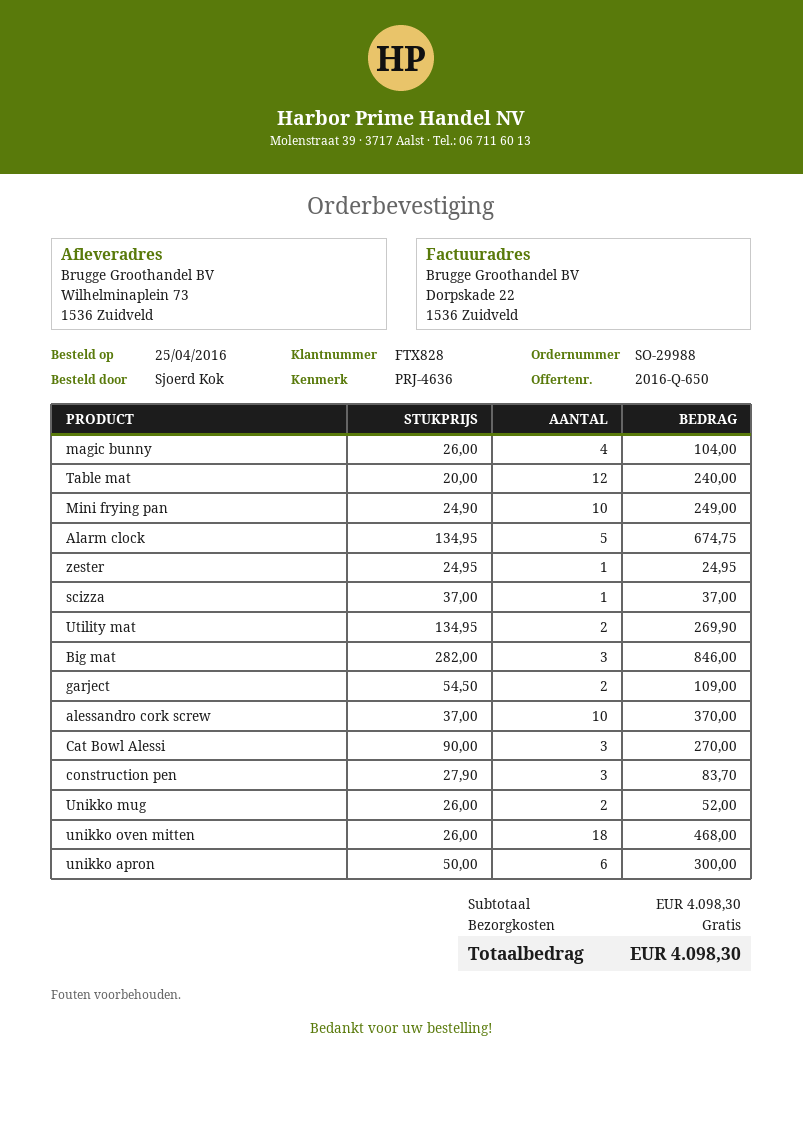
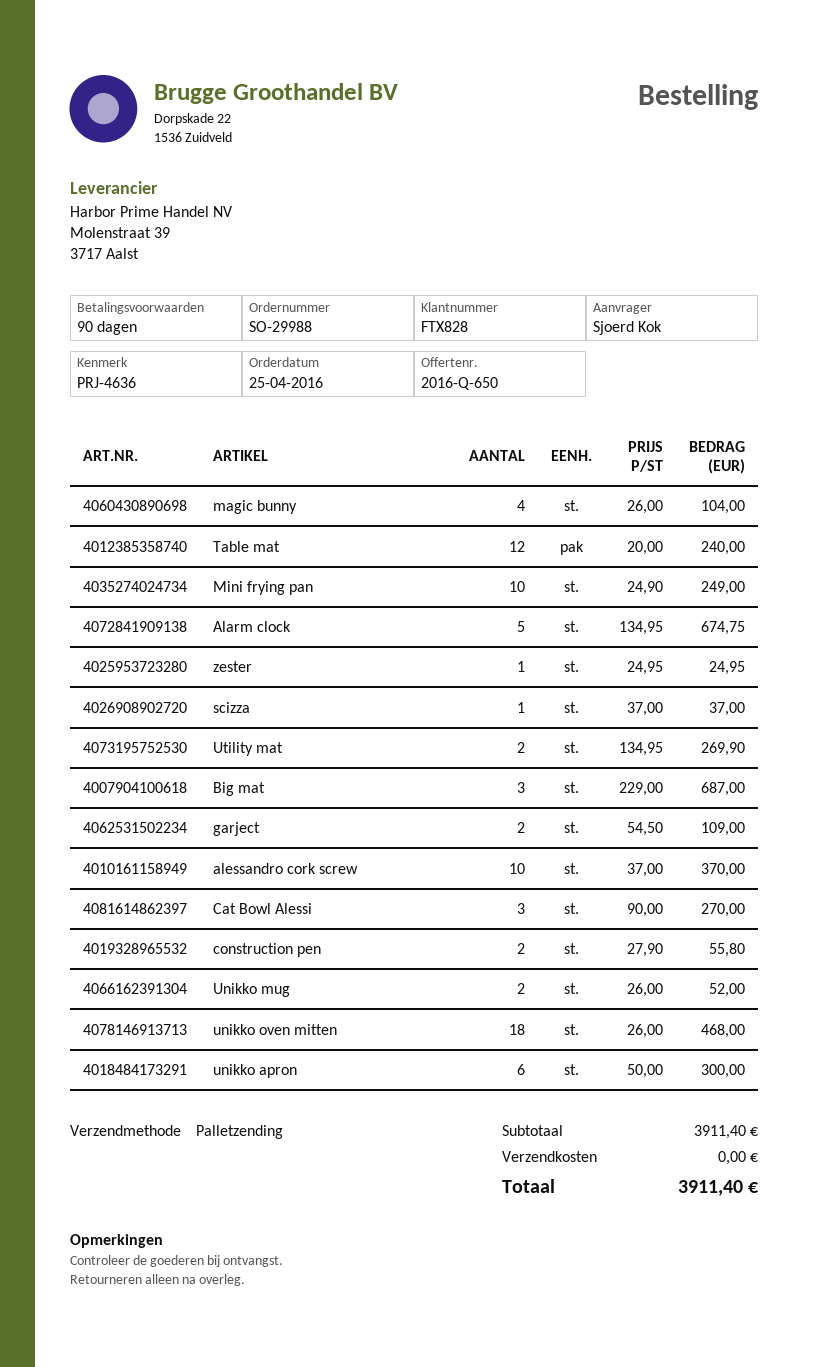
Big mat: 3 x 282.00 = 846.00 -> 3 x 229.00 = 687.00
construction pen: 3 x 27.90 = 83.70 -> 2 x 27.90 = 55.80
subtotal: 4098.30 -> 3911.40
total: 4098.30 -> 3911.40

